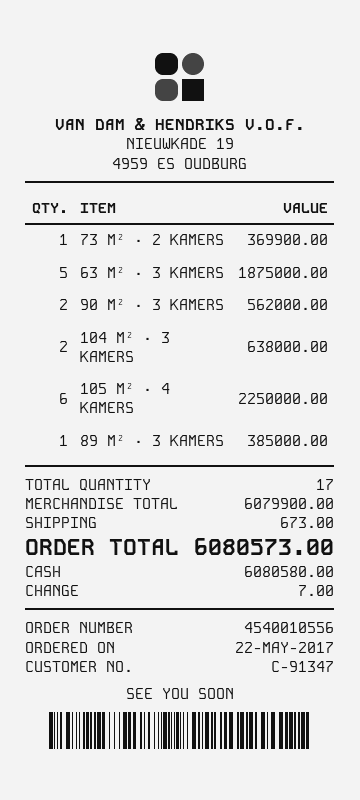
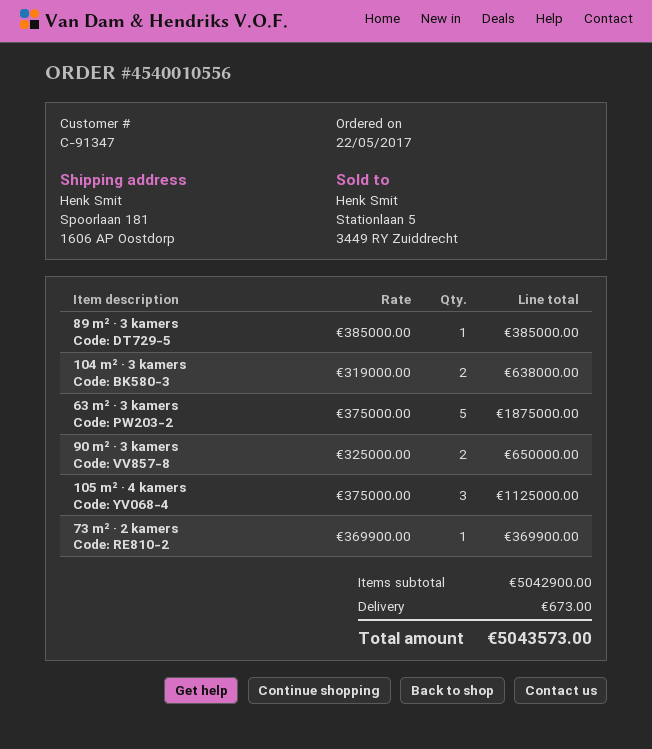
90 M² · 3 KAMERS: 2 for 562000.00 -> 2 for 650000.00
105 M² · 4 KAMERS: 6 for 2250000.00 -> 3 for 1125000.00
subtotal: 6079900.00 -> 5042900.00
total: 6080573.00 -> 5043573.00

